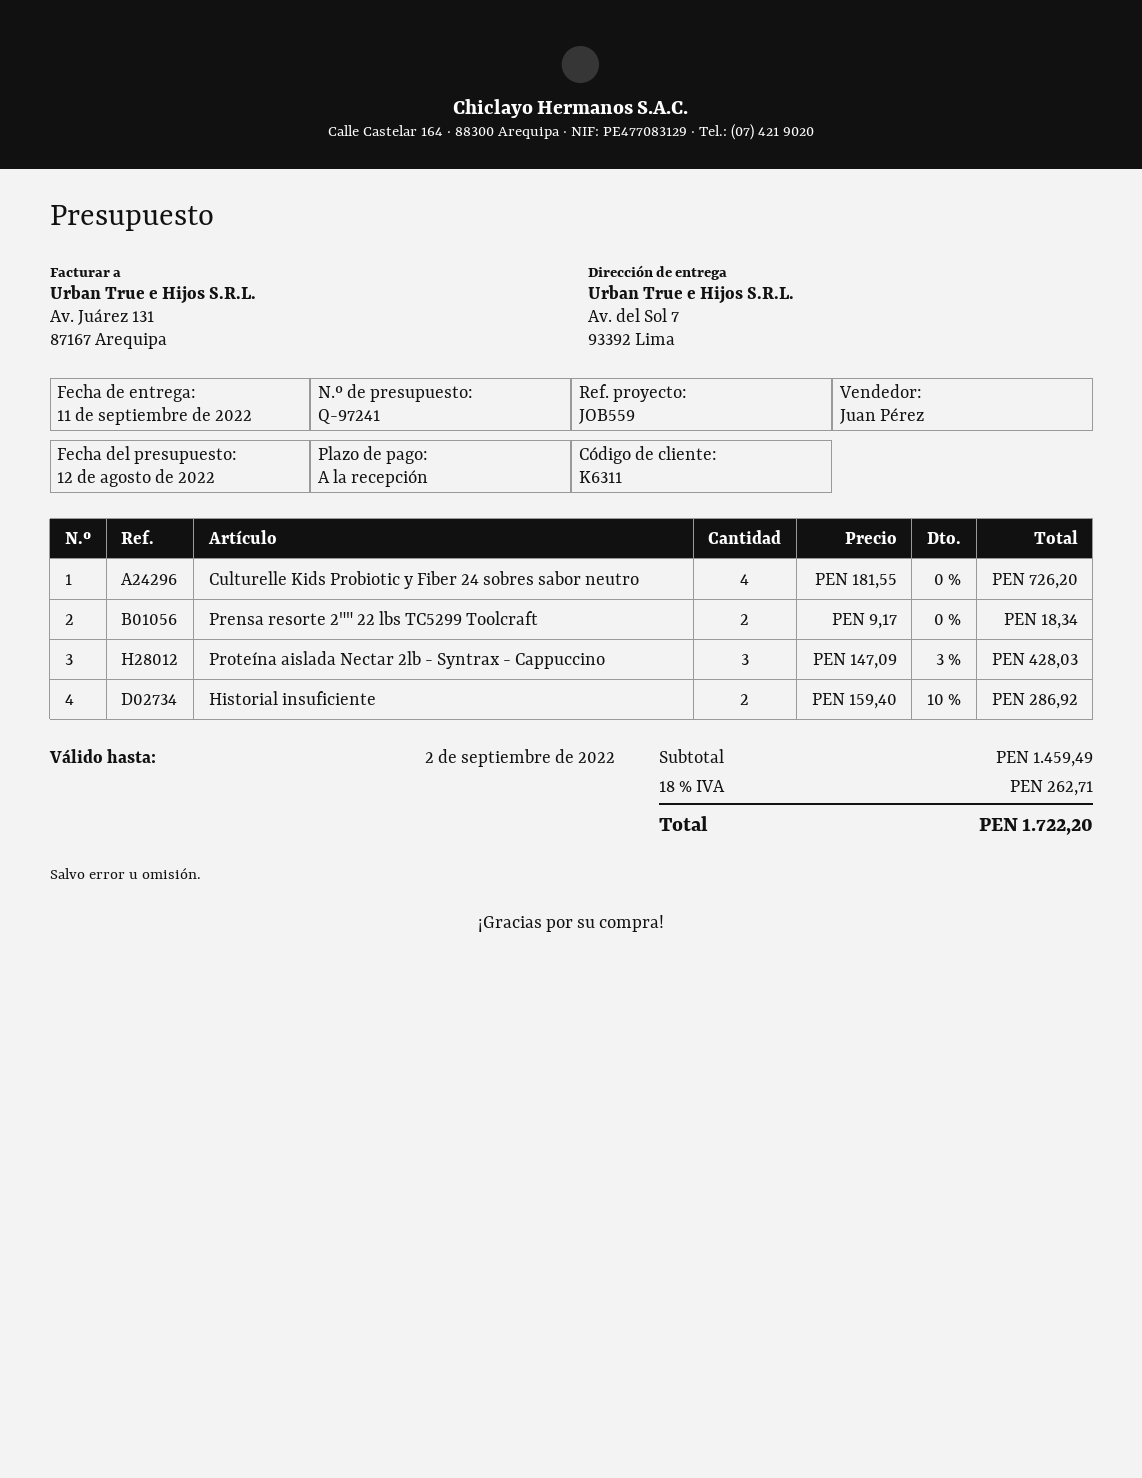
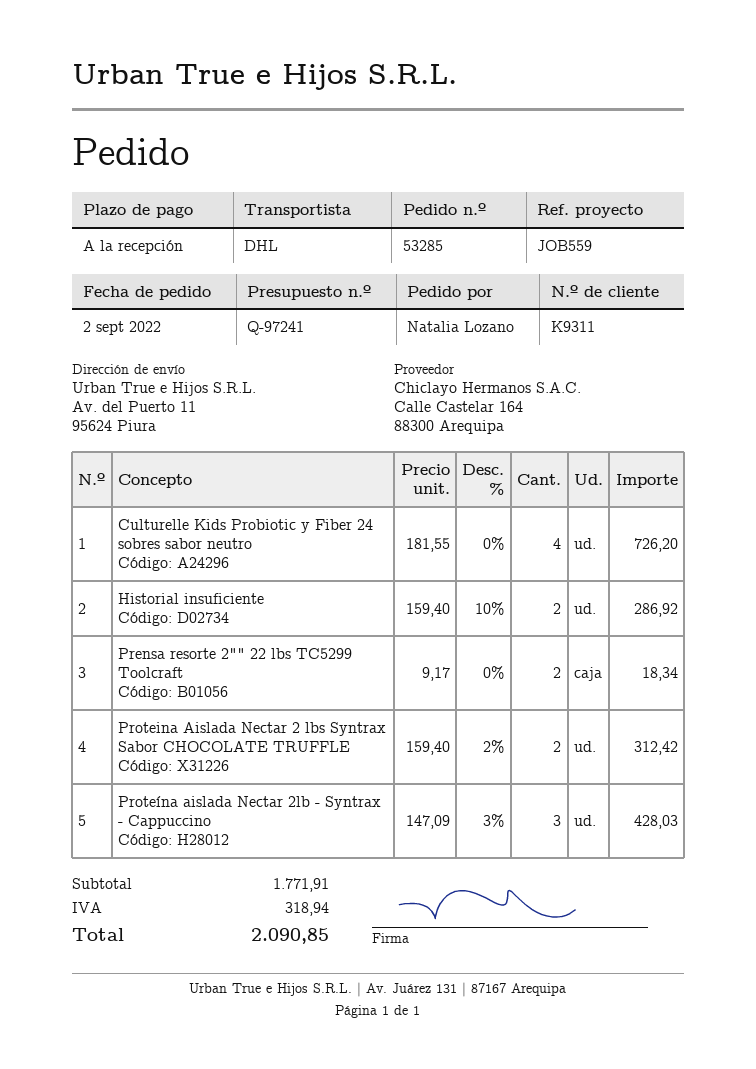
customer number: K6311 -> K9311
ship to: Av. del Sol 7, 93392 Lima -> Av. del Puerto 11, 95624 Piura
Proteina Aislada Nectar 2 lbs Syntrax Sabor CHOCOLATE TRUFFLE: none -> 2 x 159.40 - 2% = 312.42
subtotal: 1459.49 -> 1771.91
tax: 262.71 -> 318.94
total: 1722.20 -> 2090.85

